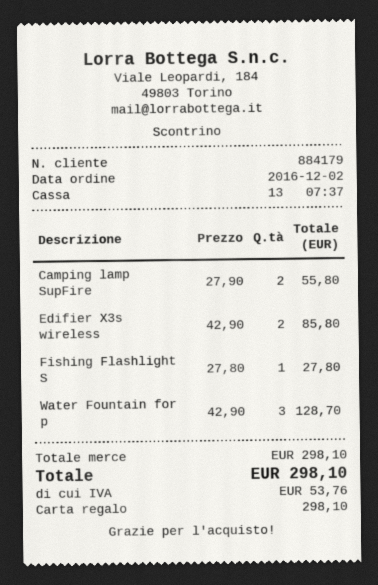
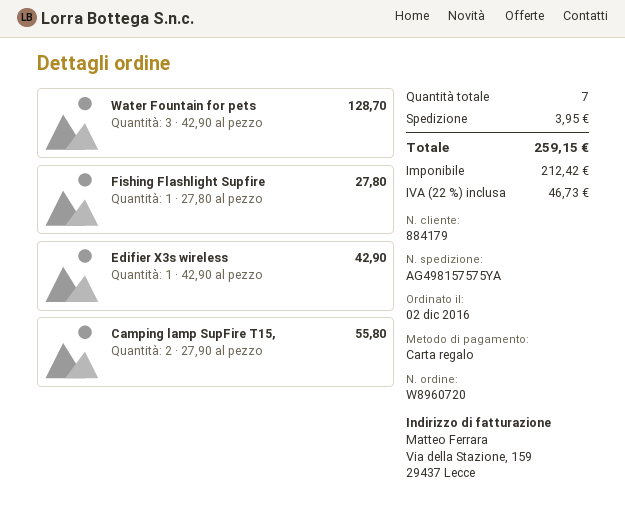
Edifier X3s wireless: 2 x 42.90 = 85.80 -> 1 x 42.90 = 42.90
shipping: none -> 3.95
tax: 53.76 -> 46.73
total: 298.10 -> 259.15

